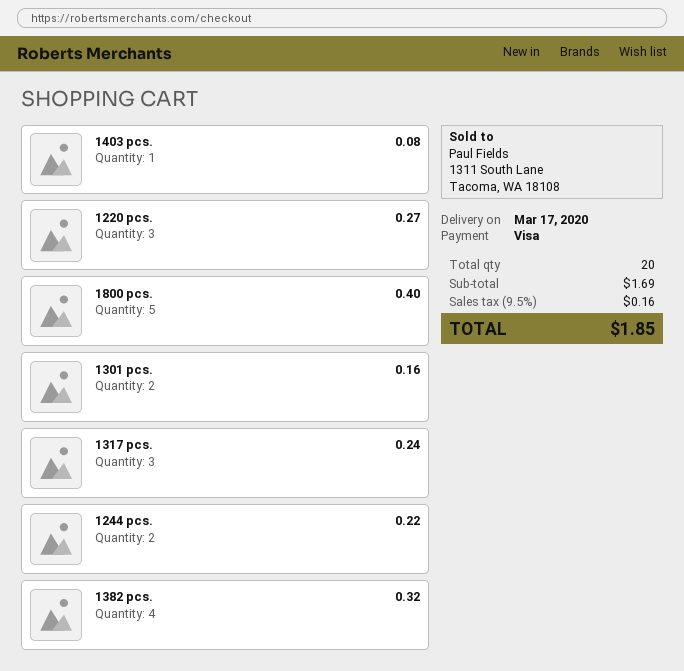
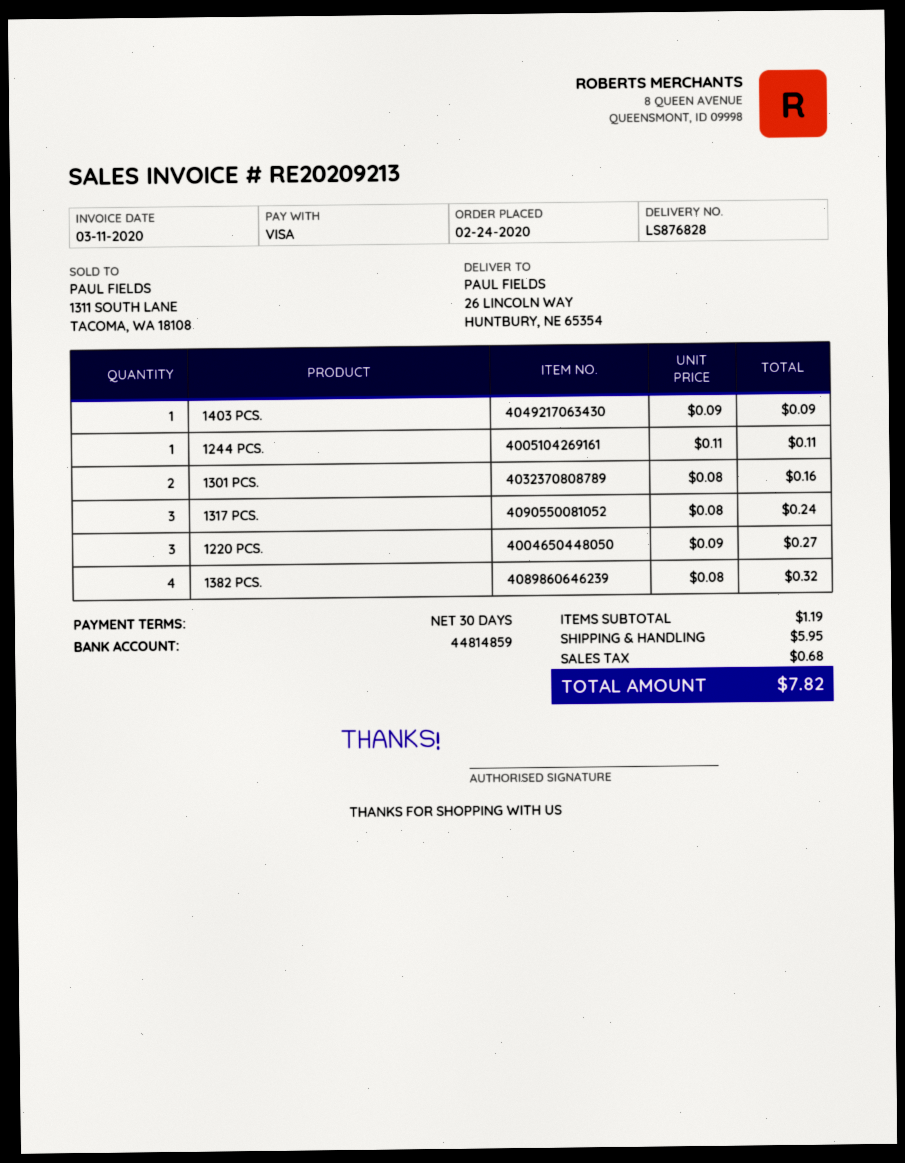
1403 pcs.: 1 for 0.08 -> 1 for 0.09
1800 pcs.: 5 for 0.40 -> none
1244 pcs.: 2 for 0.22 -> 1 for 0.11
subtotal: 1.69 -> 1.19
shipping: none -> 5.95
tax: 0.16 -> 0.68
total: 1.85 -> 7.82

